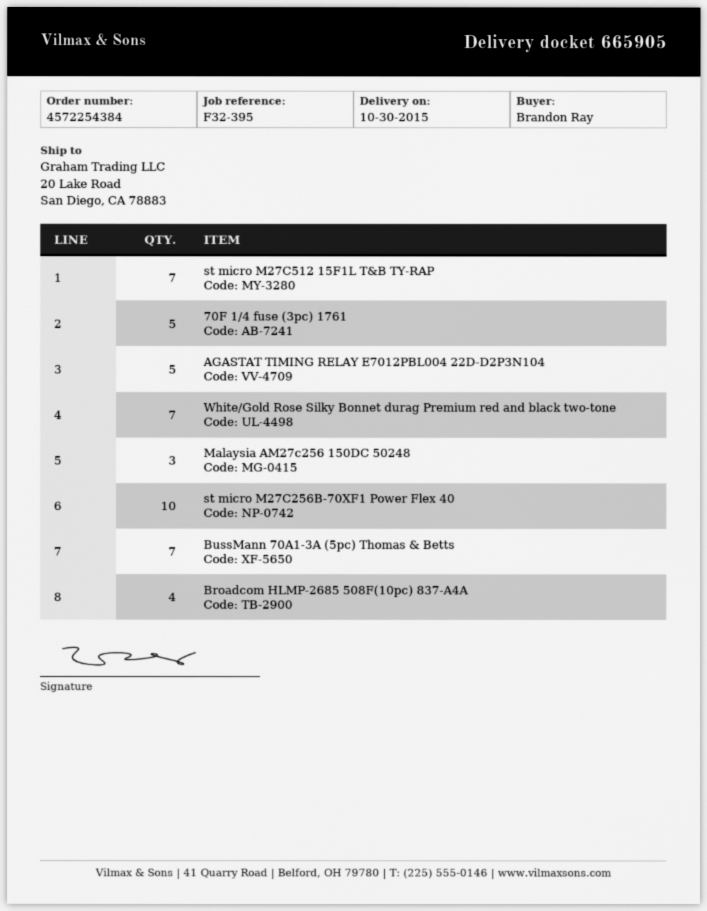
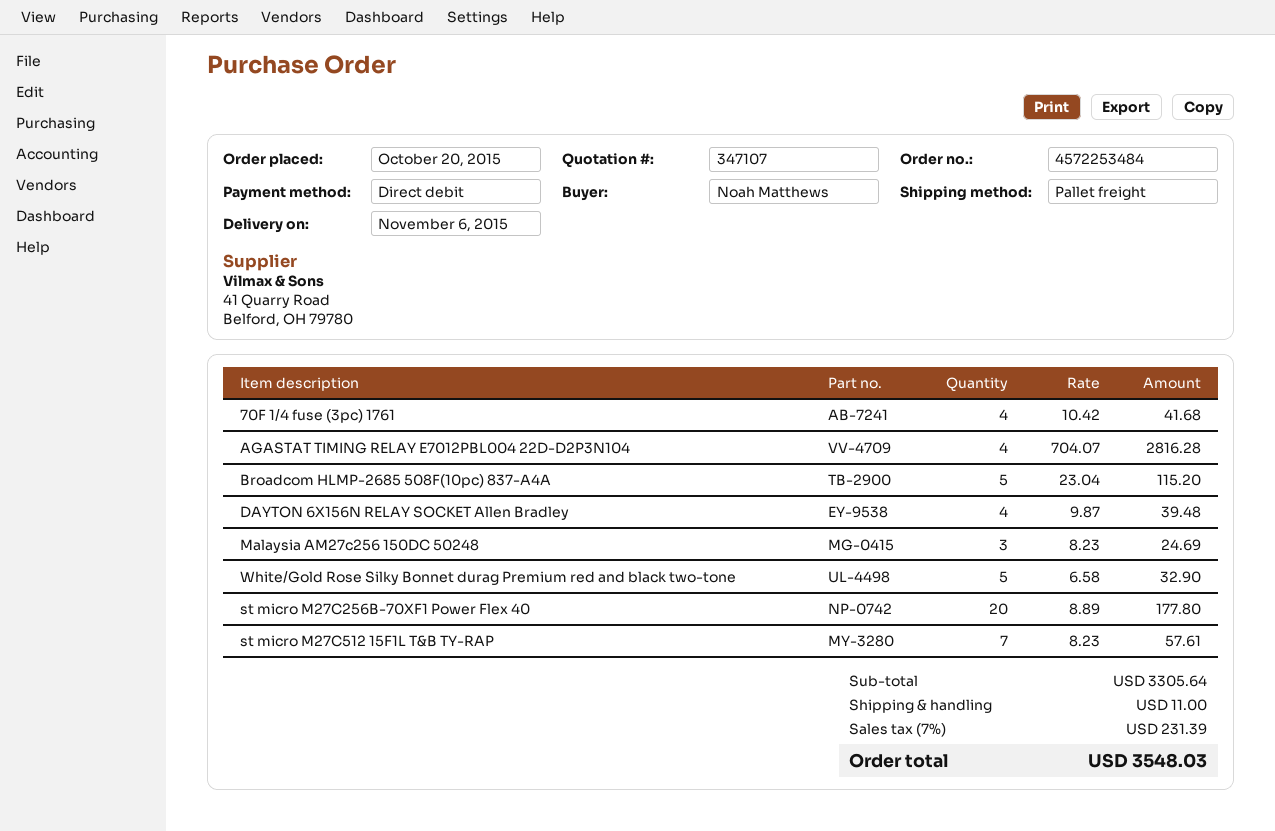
order number: 4572254384 -> 4572253484
delivery date: 2015-10-30 -> 2015-11-06
ordered by: Brandon Ray -> Noah Matthews
70F 1/4 fuse (3pc) 1761: 5 -> 4
AGASTAT TIMING RELAY E7012PBL004 22D-D2P3N104: 5 -> 4
White/Gold Rose Silky Bonnet durag Premium red and black two-tone: 7 -> 5
st micro M27C256B-70XF1 Power Flex 40: 10 -> 20
BussMann 70A1-3A (5pc) Thomas & Betts: 7 -> none
Broadcom HLMP-2685 508F(10pc) 837-A4A: 4 -> 5
DAYTON 6X156N RELAY SOCKET Allen Bradley: none -> 4

